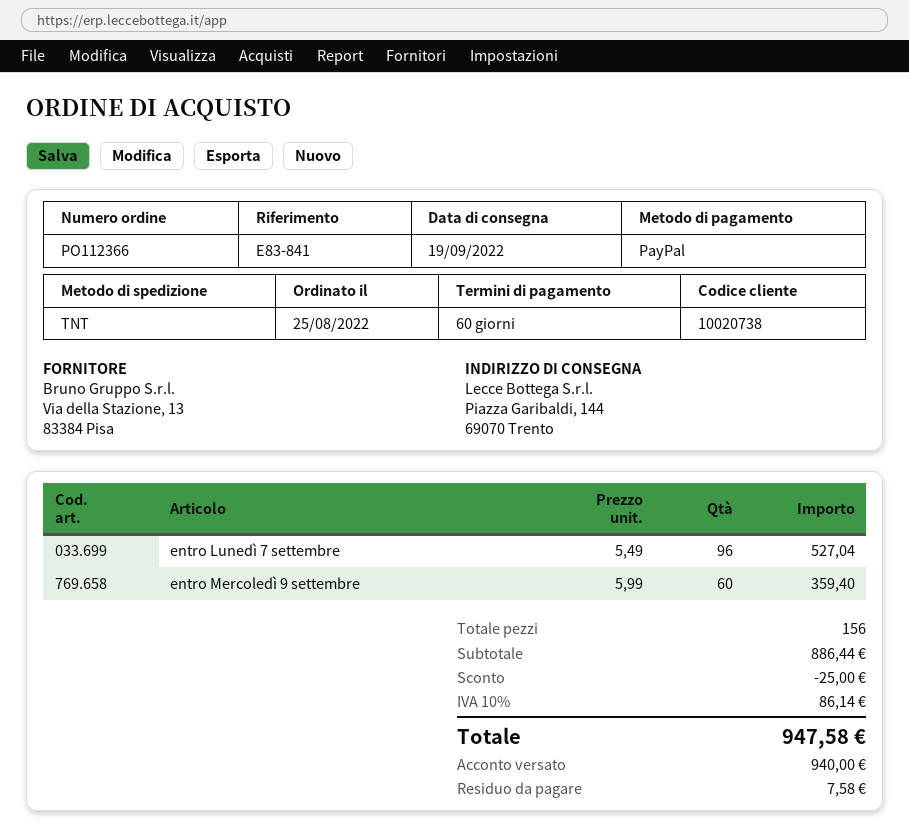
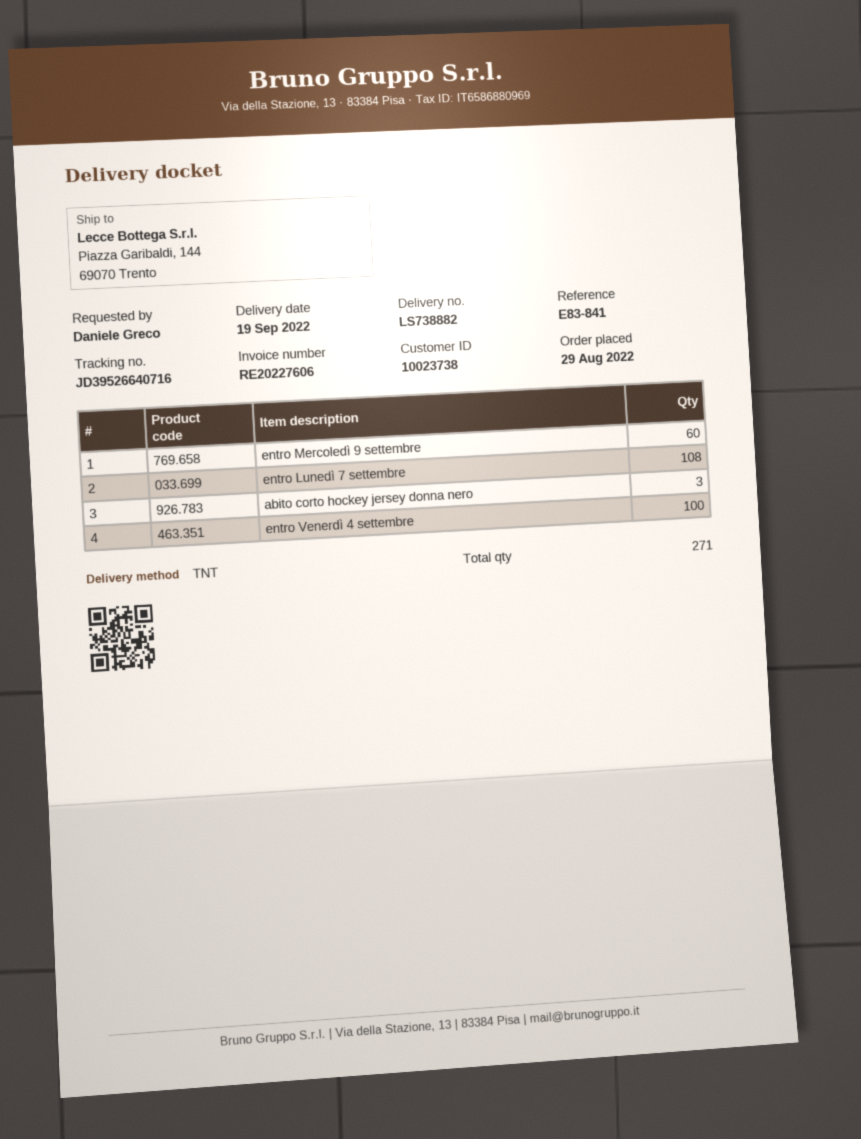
order date: 2022-08-25 -> 2022-08-29
customer number: 10020738 -> 10023738
entro Lunedì 7 settembre: 96 -> 108
abito corto hockey jersey donna nero: none -> 3
entro Venerdì 4 settembre: none -> 100
total quantity: 156 -> 271

